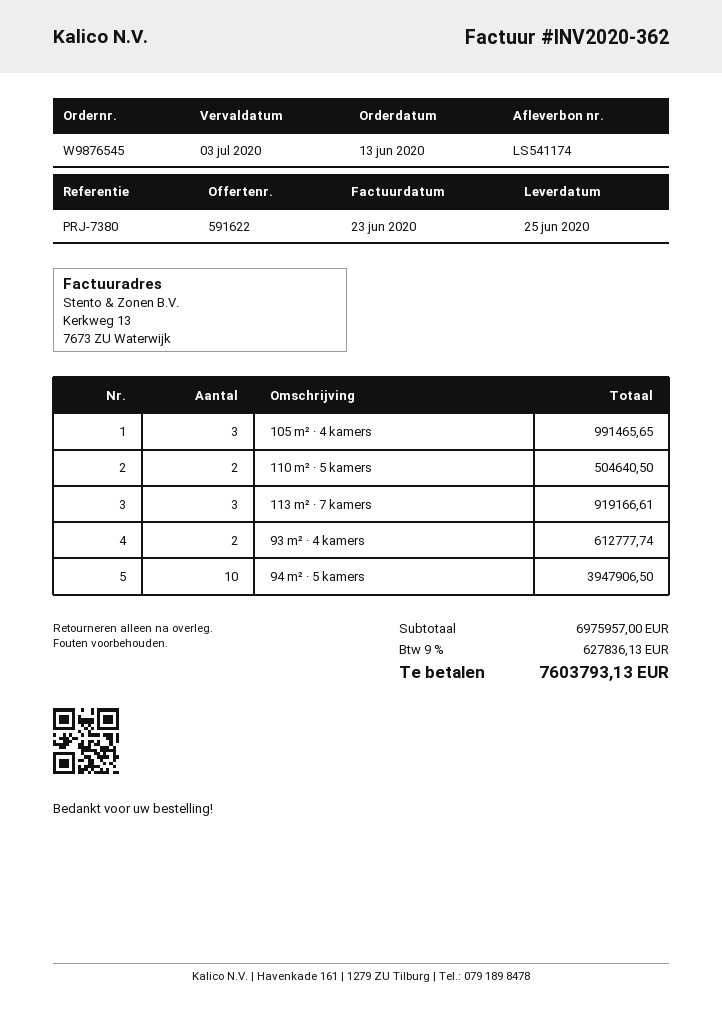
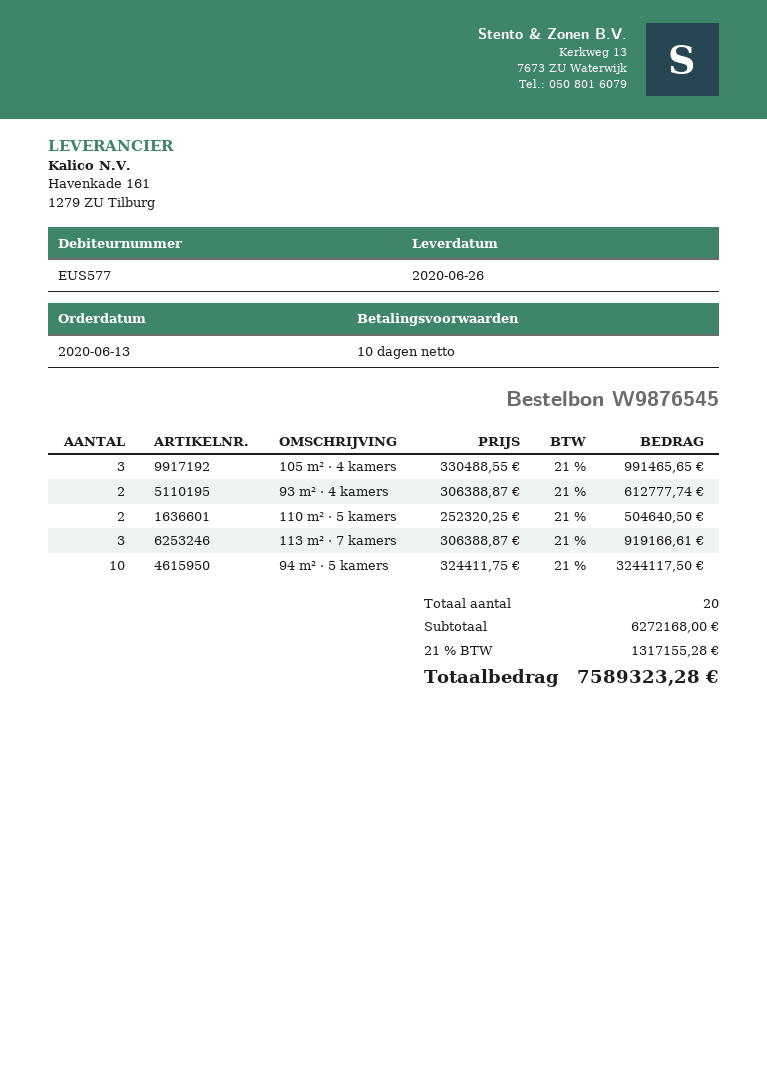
delivery date: 2020-06-25 -> 2020-06-26
94 m² · 5 kamers: 10 for 3947906.50 -> 10 for 3244117.50
subtotal: 6975957.00 -> 6272168.00
tax: 9% = 627836.13 -> 21% = 1317155.28
total: 7603793.13 -> 7589323.28

